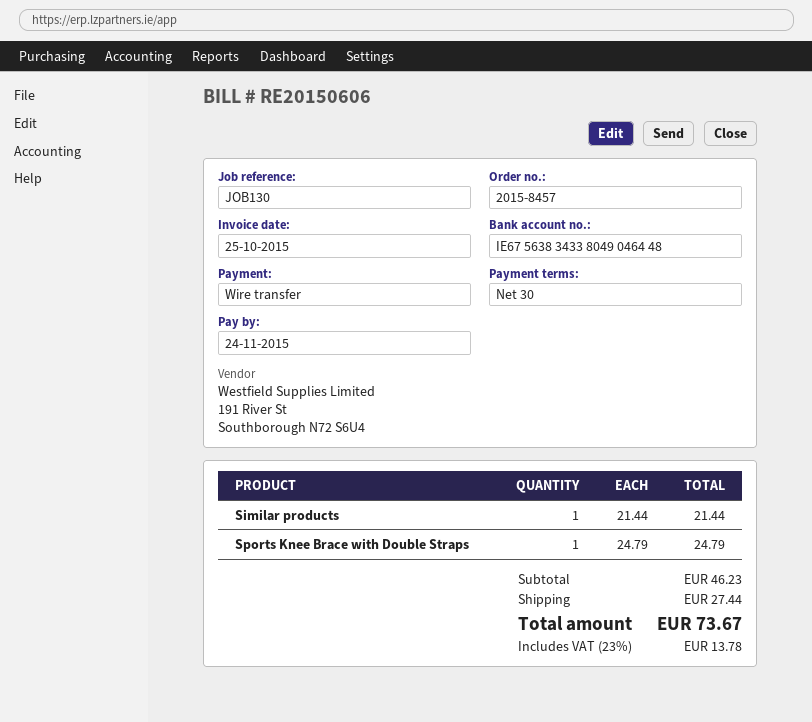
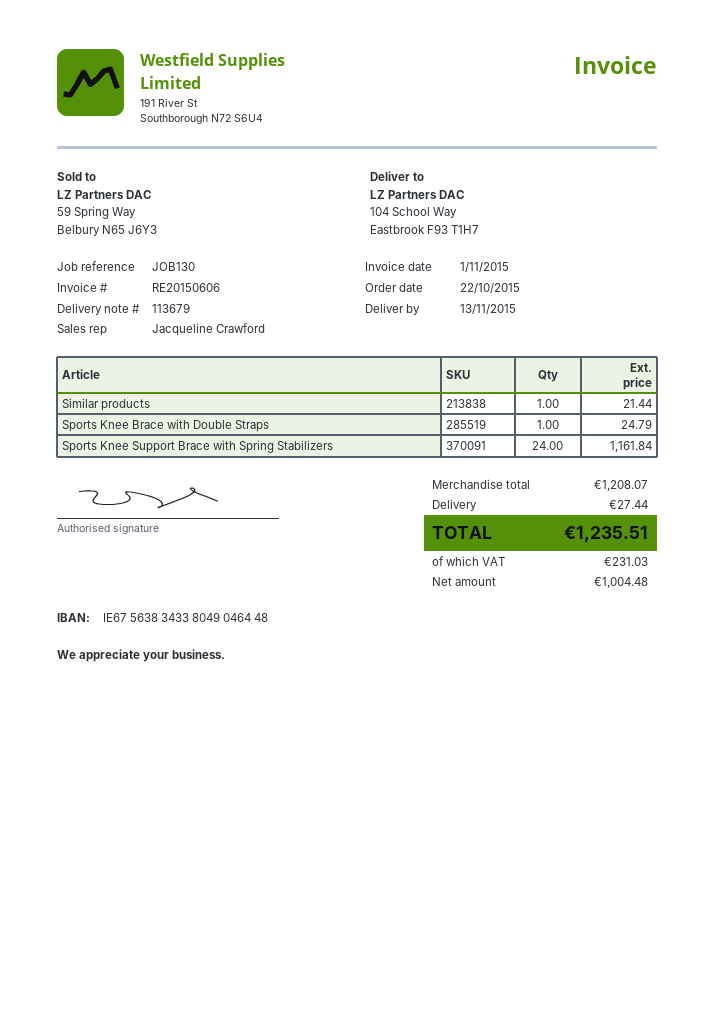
invoice date: 2015-10-25 -> 2015-11-01
Sports Knee Support Brace with Spring Stabilizers: none -> 24 for 1161.84
subtotal: 46.23 -> 1208.07
tax: 13.78 -> 231.03
total: 73.67 -> 1235.51

